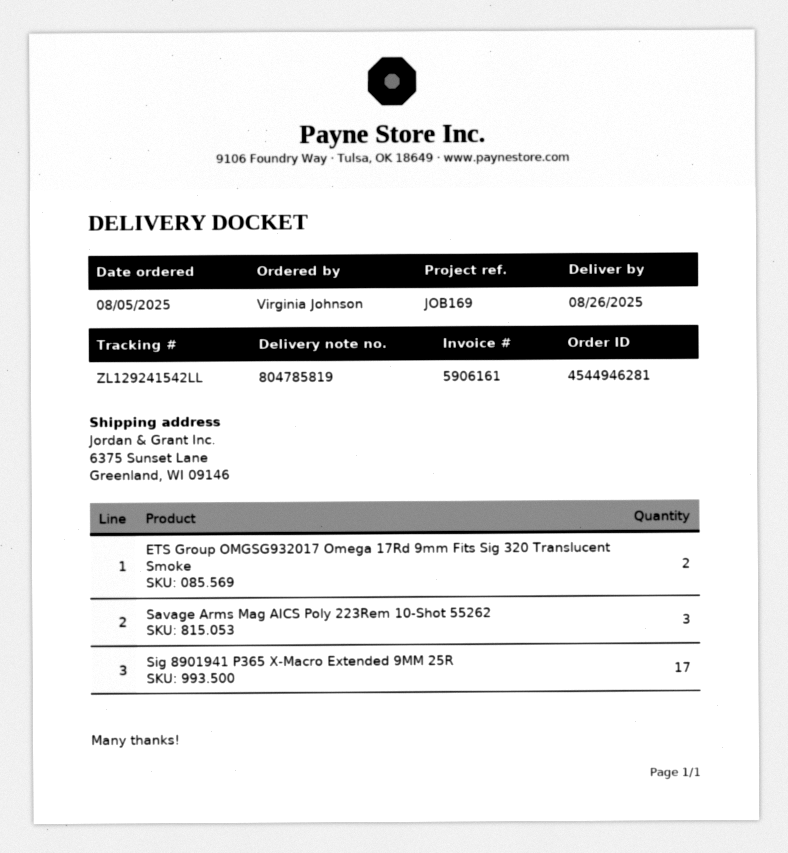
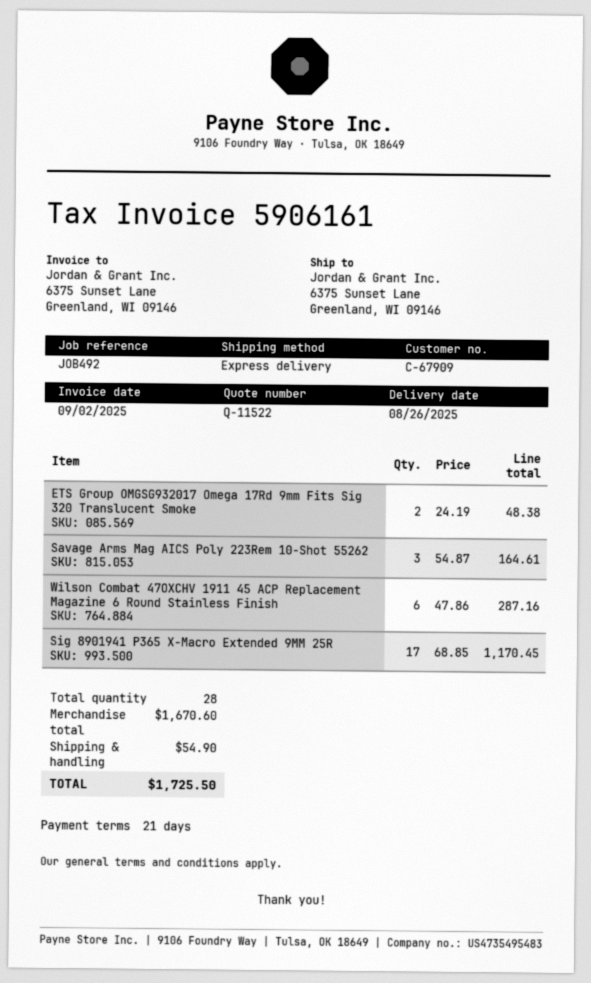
reference: JOB169 -> JOB492
Wilson Combat 47OXCHV 1911 45 ACP Replacement Magazine 6 Round Stainless Finish: none -> 6

